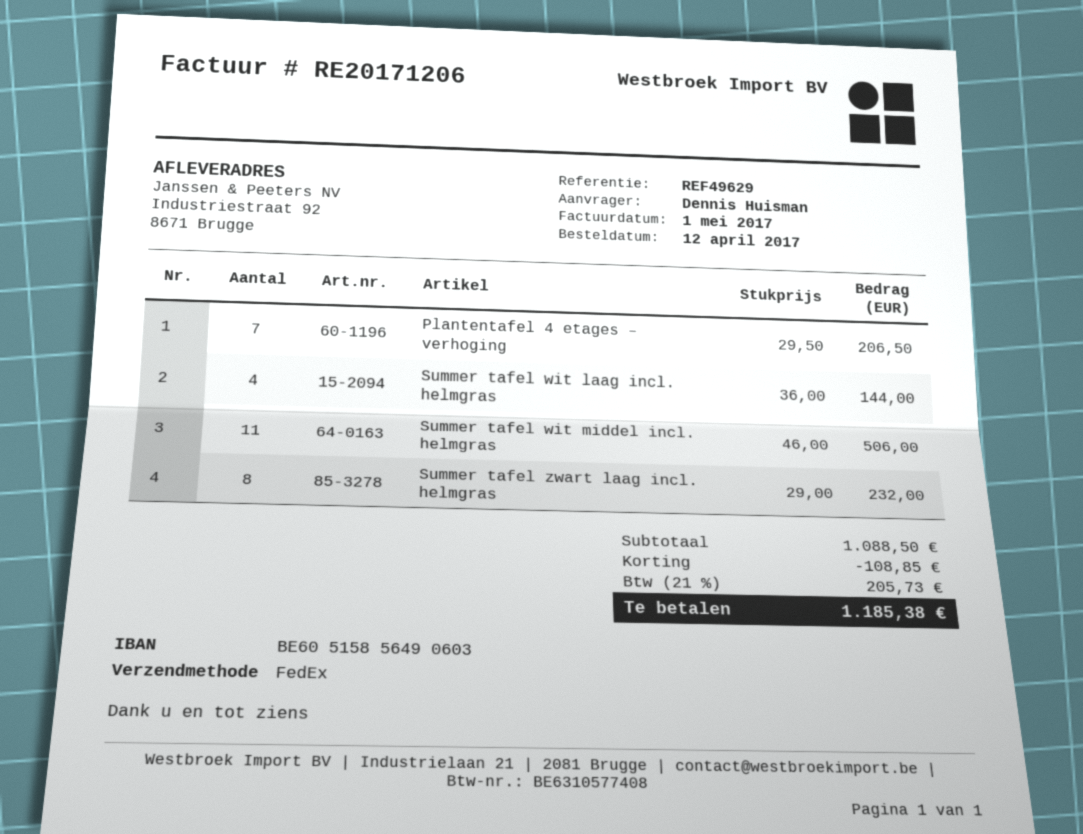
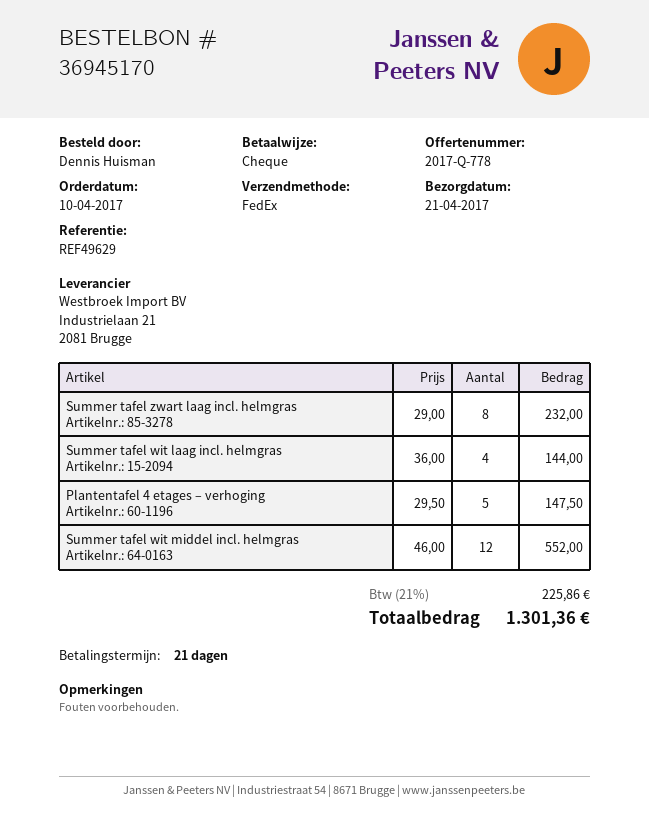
order date: 2017-04-12 -> 2017-04-10
Plantentafel 4 etages – verhoging: 7 x 29.50 = 206.50 -> 5 x 29.50 = 147.50
Summer tafel wit middel incl. helmgras: 11 x 46.00 = 506.00 -> 12 x 46.00 = 552.00
discount: 108.85 -> none
tax: 21% = 205.73 -> 21% = 225.86
total: 1185.38 -> 1301.36

